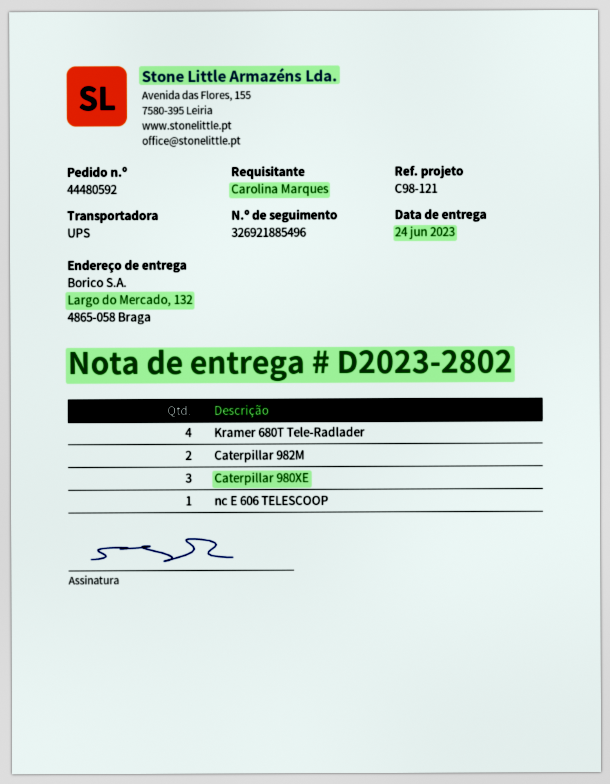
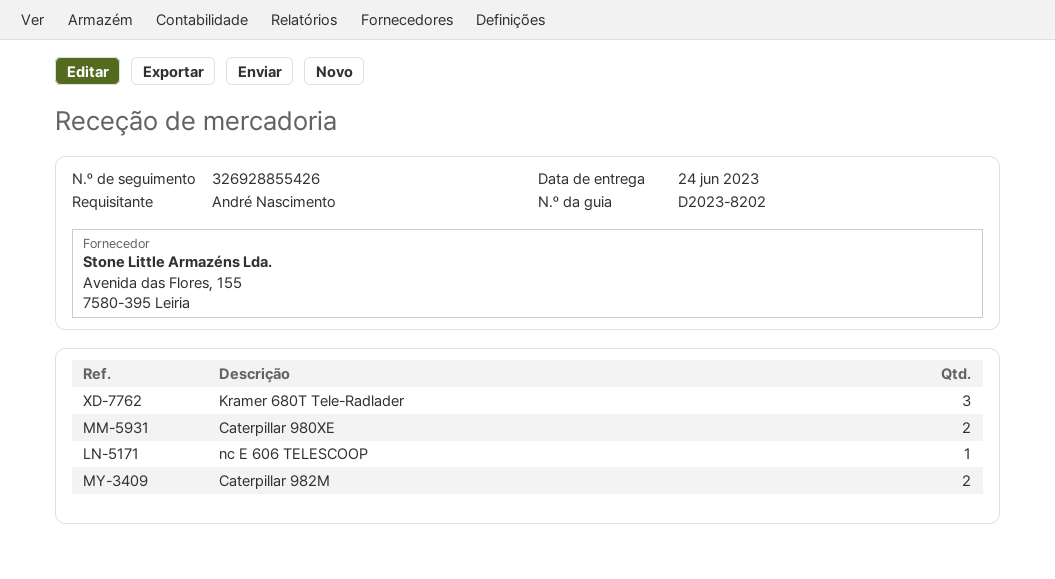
delivery note number: D2023-2802 -> D2023-8202
ordered by: Carolina Marques -> André Nascimento
tracking number: 326921885496 -> 326928855426
Kramer 680T Tele-Radlader: 4 -> 3
Caterpillar 980XE: 3 -> 2

